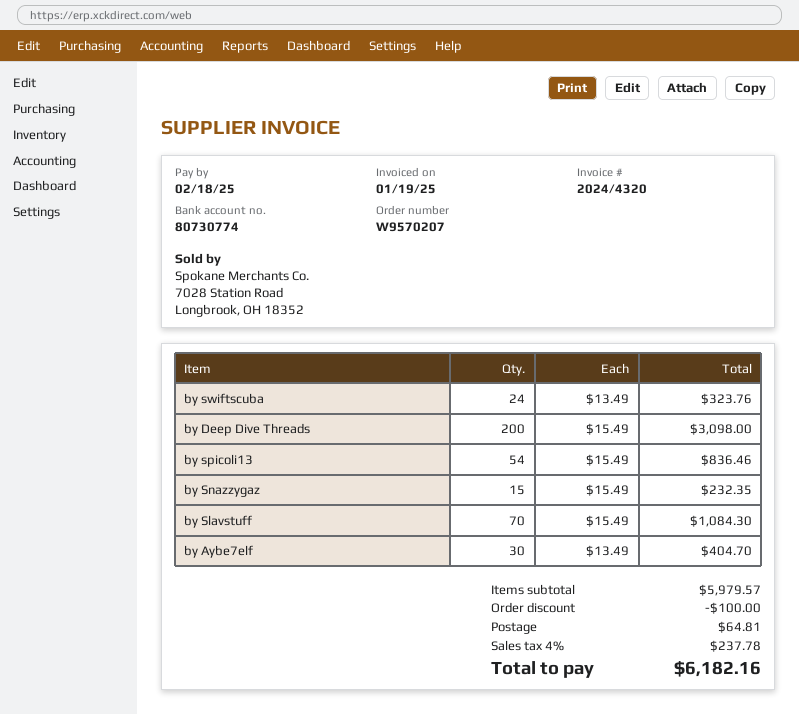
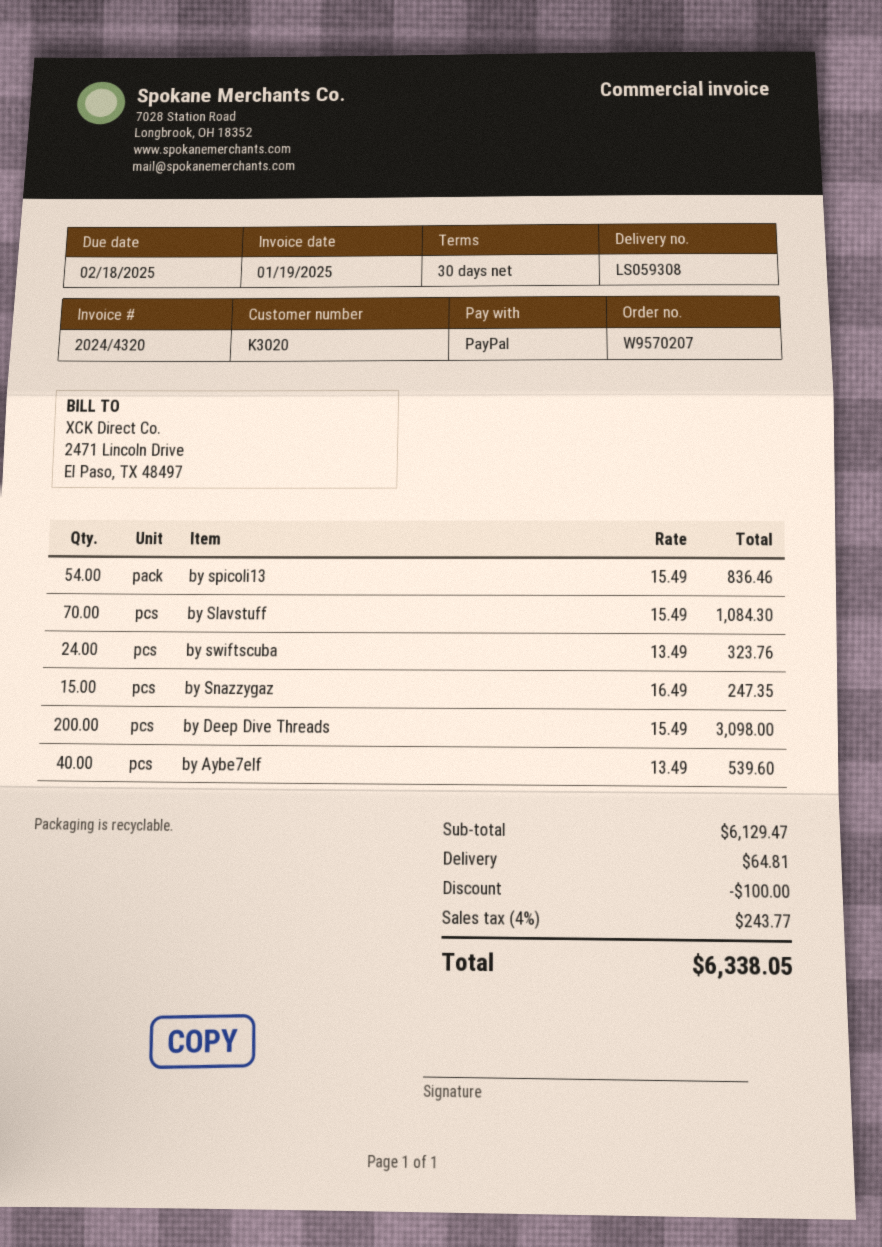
by Snazzygaz: 15 x 15.49 = 232.35 -> 15 x 16.49 = 247.35
by Aybe7elf: 30 x 13.49 = 404.70 -> 40 x 13.49 = 539.60
subtotal: 5979.57 -> 6129.47
tax: 4% = 237.78 -> 4% = 243.77
total: 6182.16 -> 6338.05

